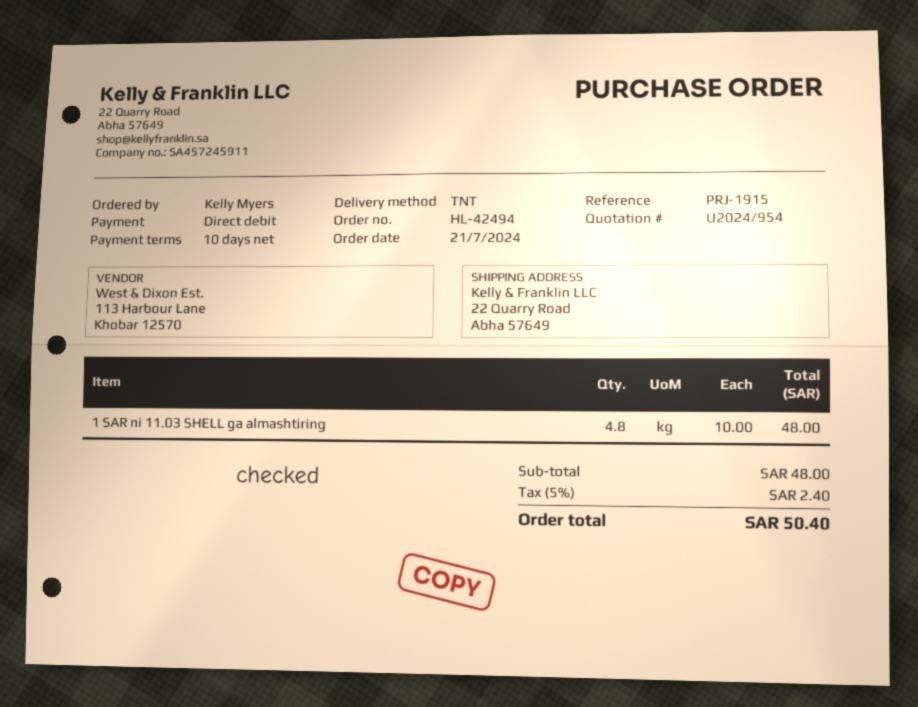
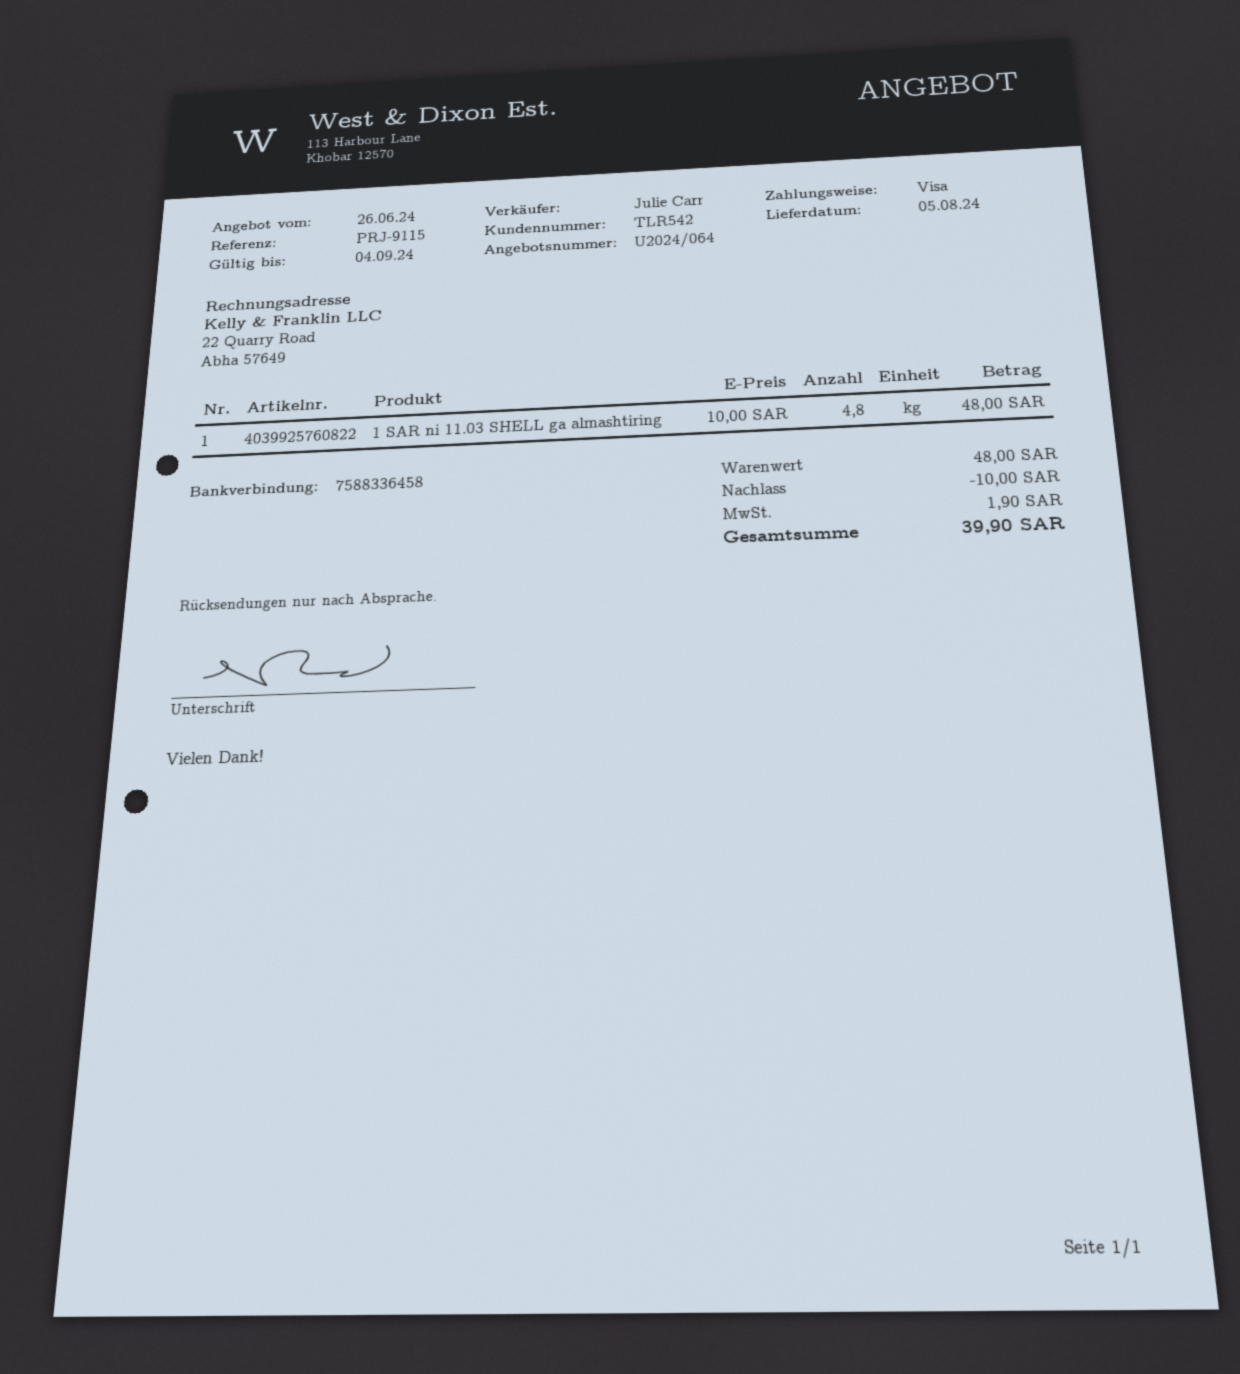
quote number: U2024/954 -> U2024/064
reference: PRJ-1915 -> PRJ-9115
payment method: direct debit -> Visa
discount: none -> 10.00
tax: 2.40 -> 1.90
total: 50.40 -> 39.90

